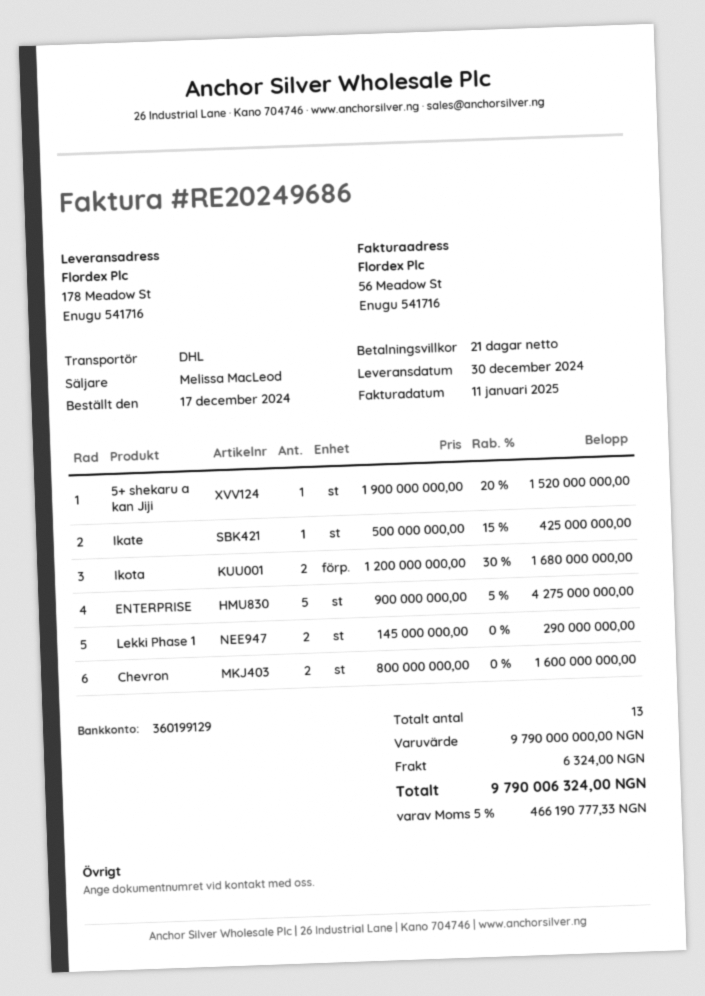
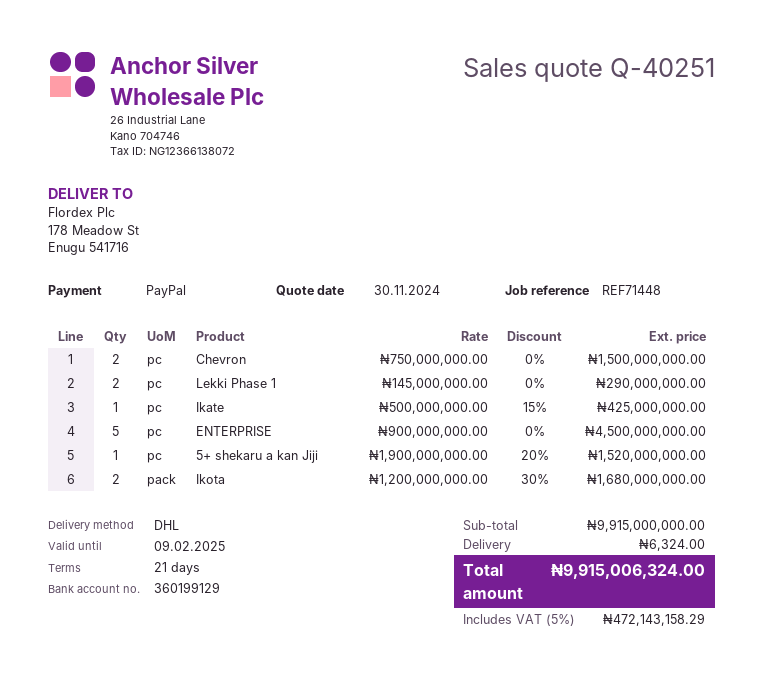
ENTERPRISE: 5 x 900000000.00 - 5% = 4275000000.00 -> 5 x 900000000.00 = 4500000000.00
Chevron: 2 x 800000000.00 = 1600000000.00 -> 2 x 750000000.00 = 1500000000.00
subtotal: 9790000000.00 -> 9915000000.00
tax: 5% = 466190777.33 -> 5% = 472143158.29
total: 9790006324.00 -> 9915006324.00

